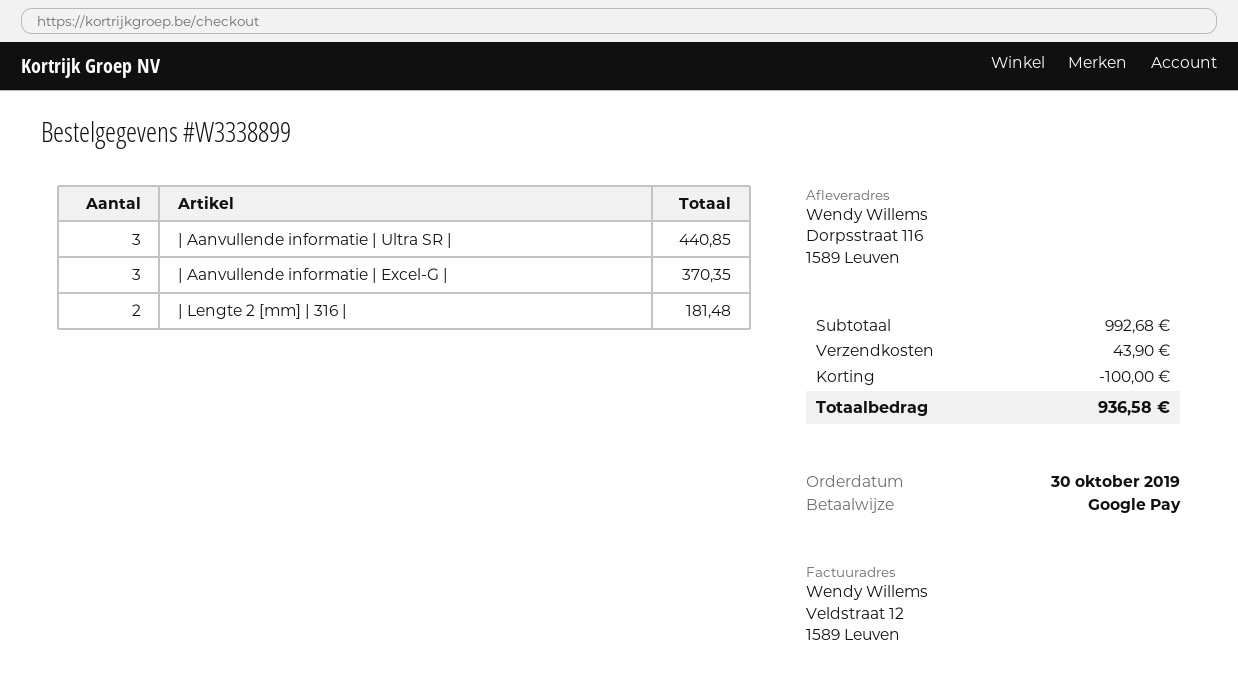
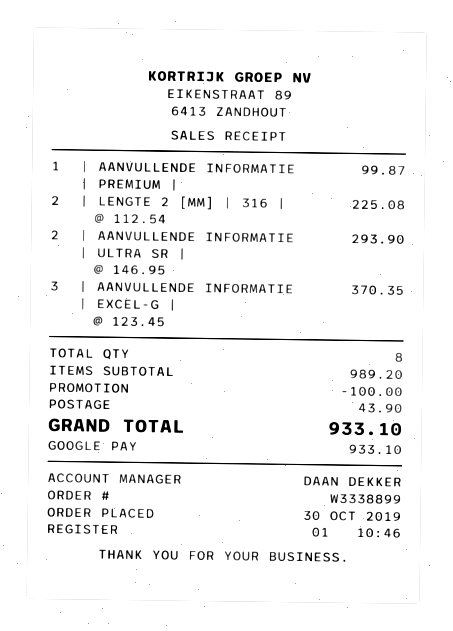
| Aanvullende informatie | Ultra SR |: 3 for 440.85 -> 2 for 293.90
| Lengte 2 [mm] | 316 |: 2 for 181.48 -> 2 for 225.08
| AANVULLENDE INFORMATIE | PREMIUM |: none -> 1 for 99.87
subtotal: 992.68 -> 989.20
total: 936.58 -> 933.10

